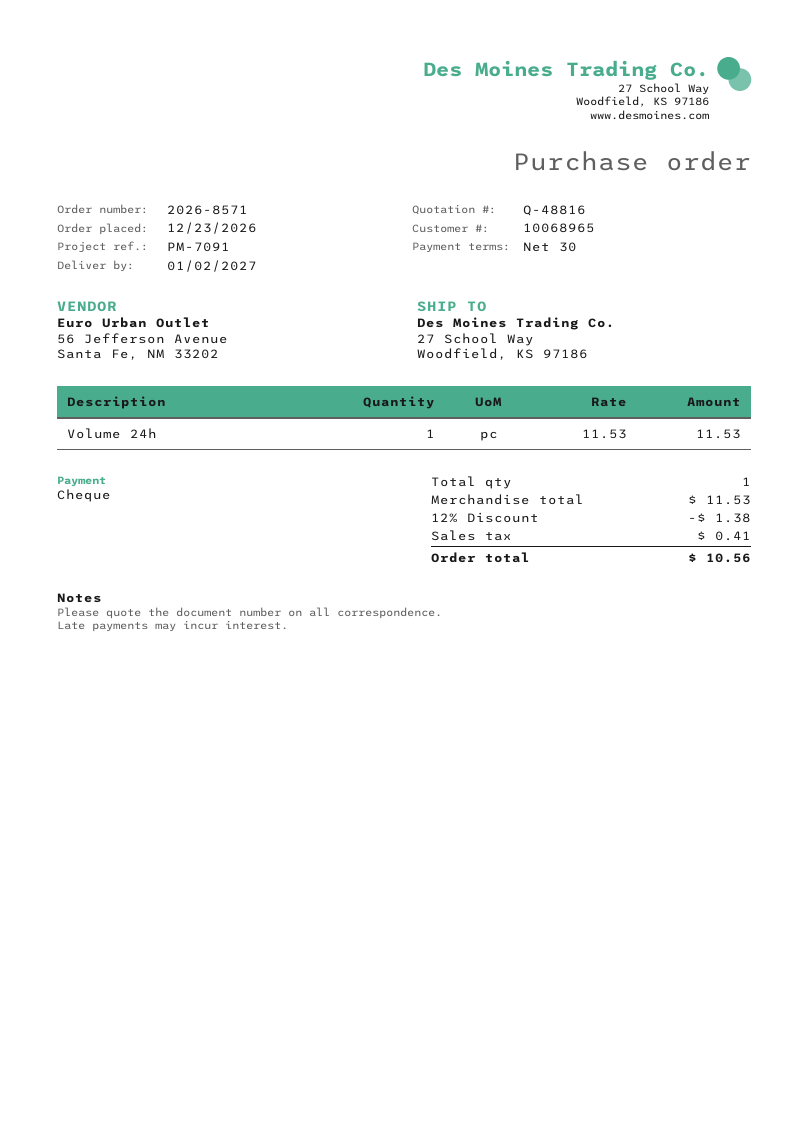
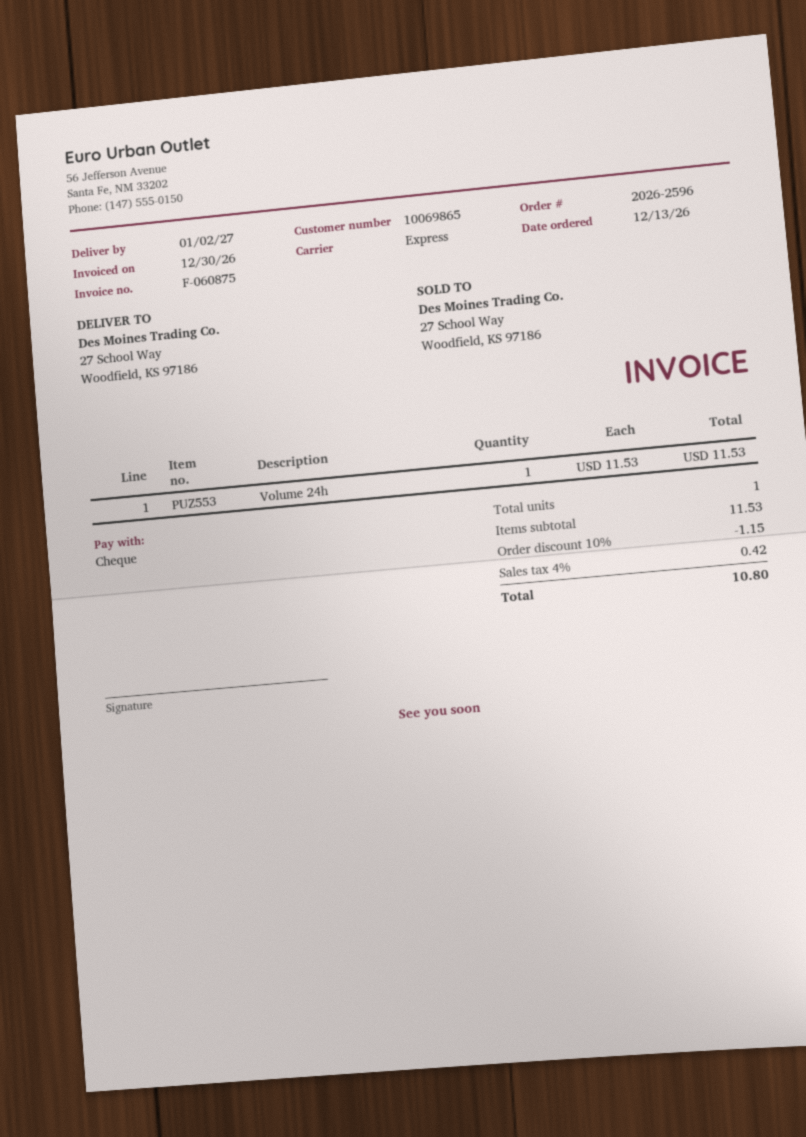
order number: 2026-8571 -> 2026-2596
order date: 2026-12-23 -> 2026-12-13
customer number: 10068965 -> 10069865
discount: 12% = 1.38 -> 10% = 1.15
tax: 0.41 -> 0.42
total: 10.56 -> 10.80

